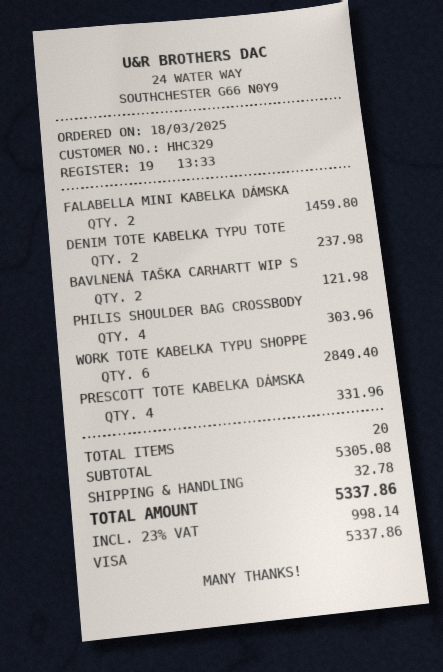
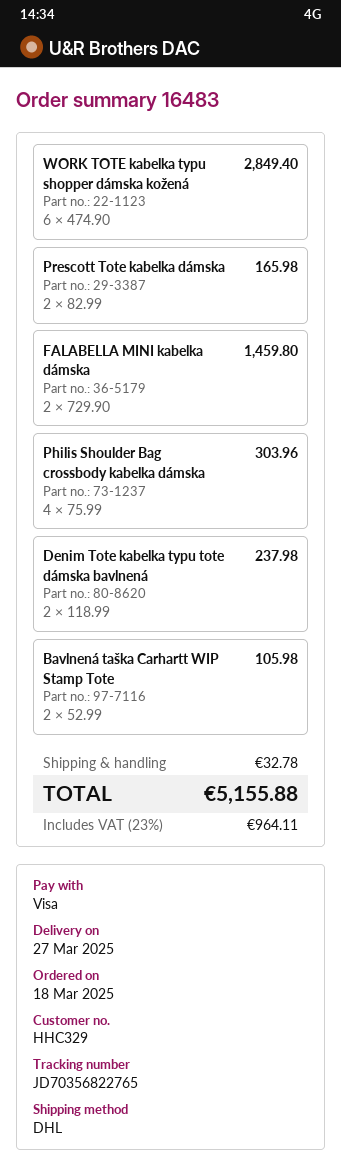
BAVLNENÁ TAŠKA CARHARTT WIP S: 2 for 121.98 -> 2 for 105.98
PRESCOTT TOTE KABELKA DÁMSKA: 4 for 331.96 -> 2 for 165.98
tax: 23% = 998.14 -> 23% = 964.11
total: 5337.86 -> 5155.88

